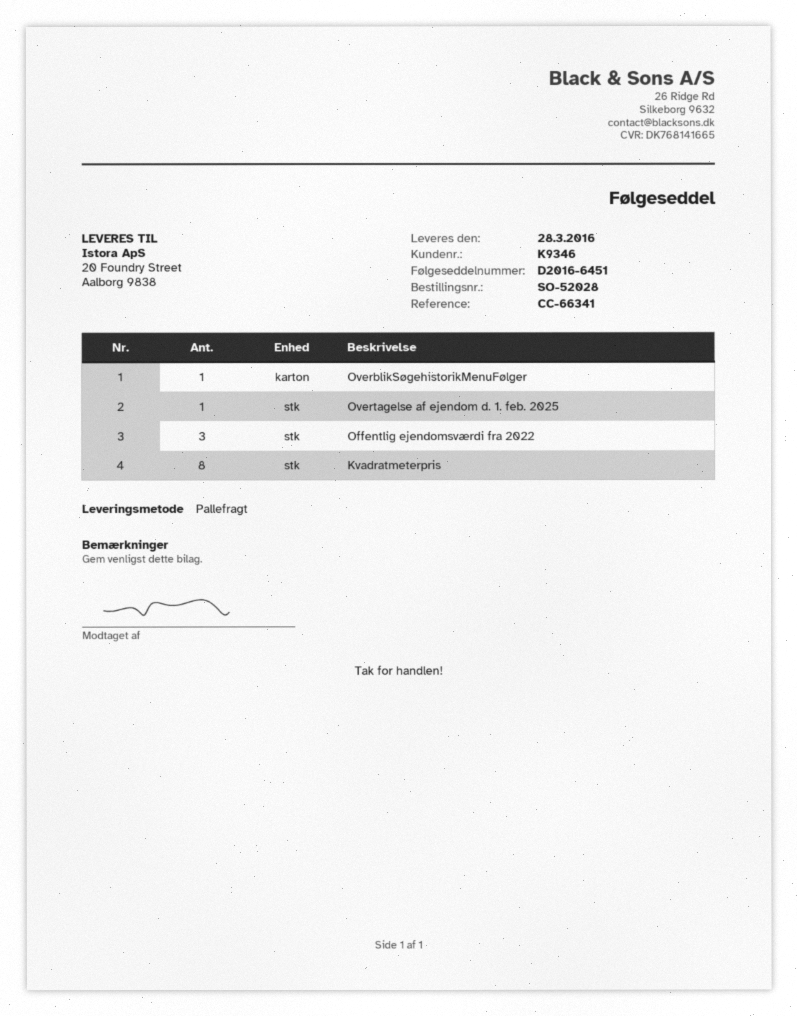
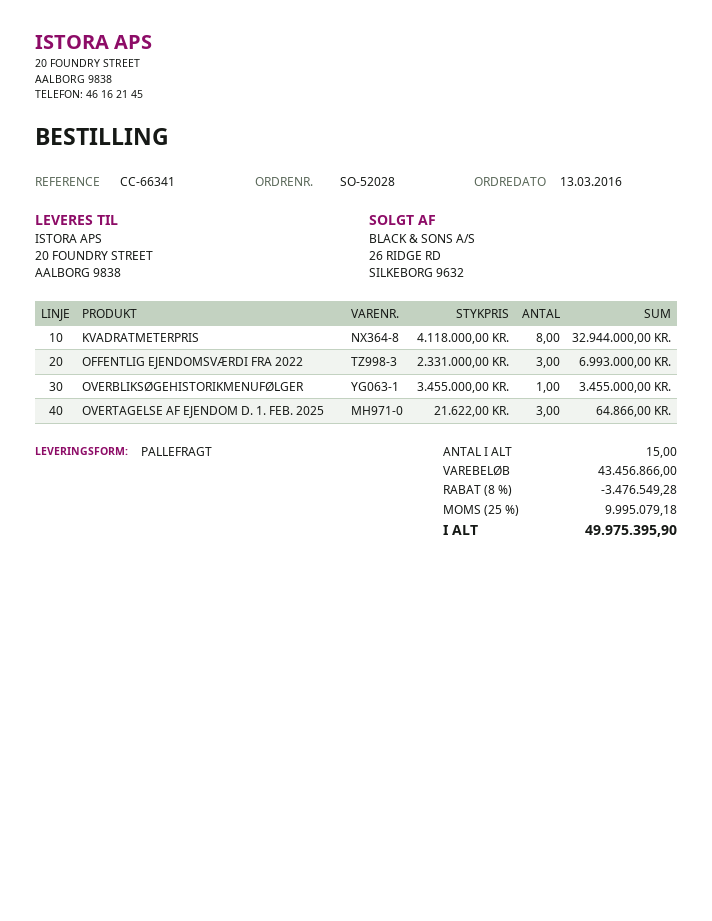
Overtagelse af ejendom d. 1. feb. 2025: 1 -> 3

